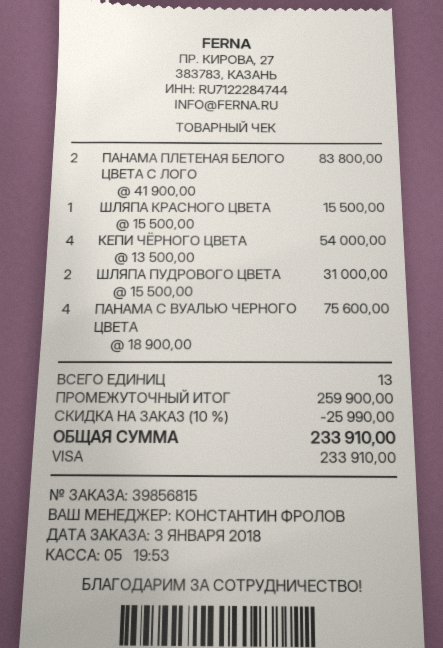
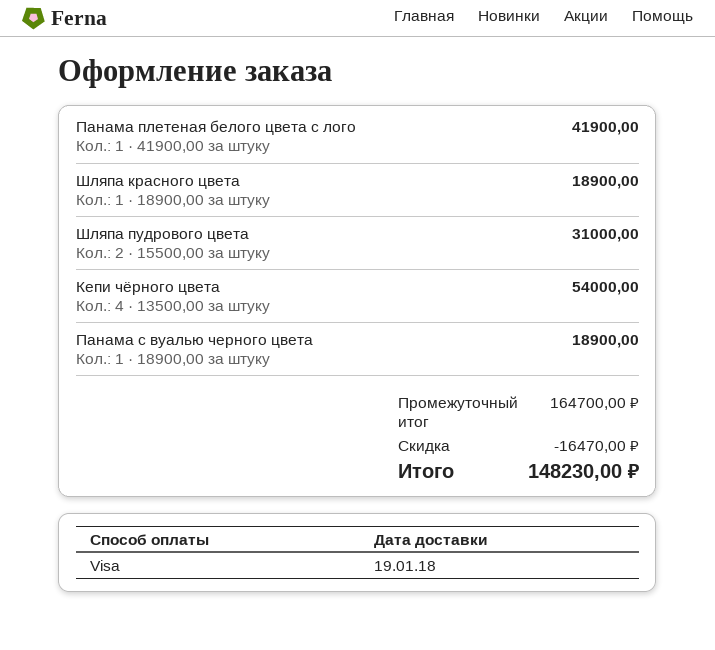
ПАНАМА ПЛЕТЕНАЯ БЕЛОГО ЦВЕТА С ЛОГО: 2 x 41900.00 = 83800.00 -> 1 x 41900.00 = 41900.00
ШЛЯПА КРАСНОГО ЦВЕТА: 1 x 15500.00 = 15500.00 -> 1 x 18900.00 = 18900.00
ПАНАМА С ВУАЛЬЮ ЧЕРНОГО ЦВЕТА: 4 x 18900.00 = 75600.00 -> 1 x 18900.00 = 18900.00
subtotal: 259900.00 -> 164700.00
discount: 25990.00 -> 16470.00
total: 233910.00 -> 148230.00

